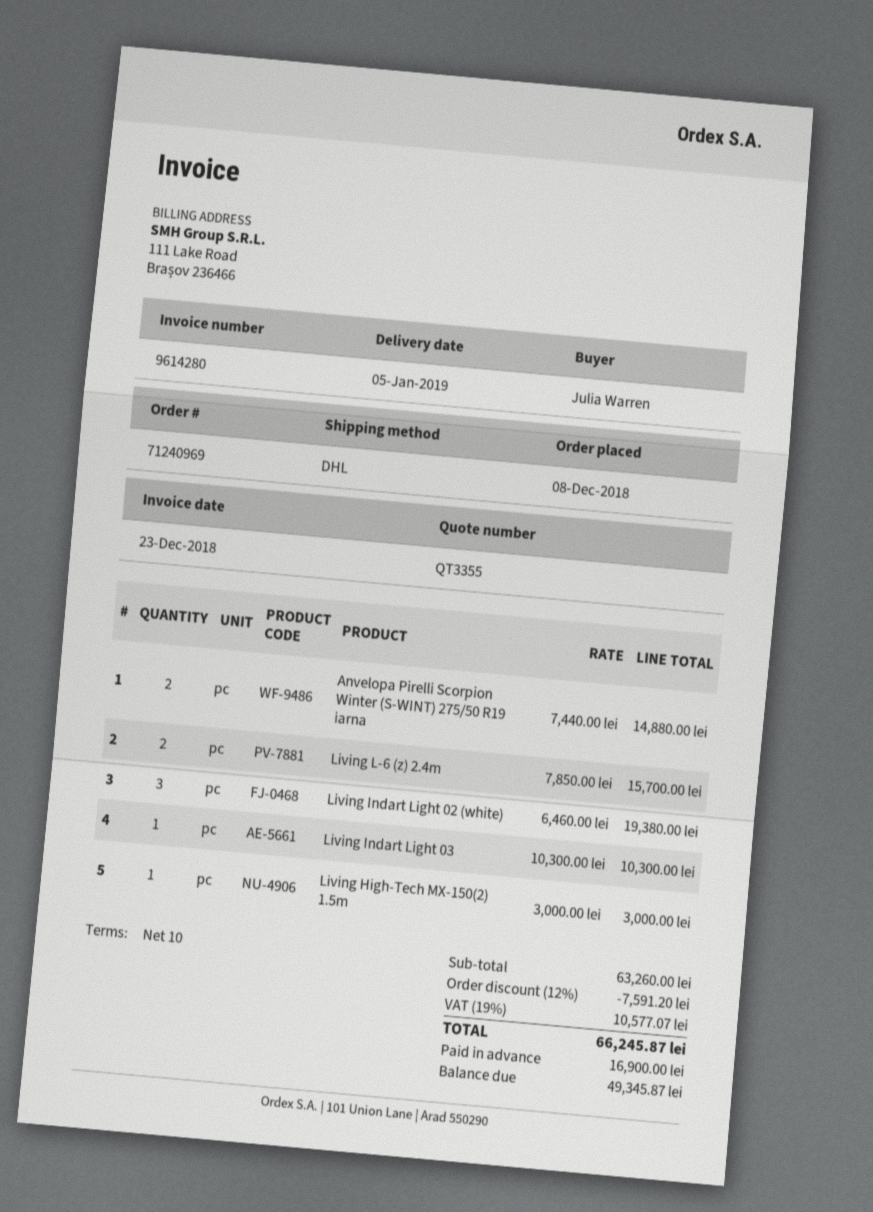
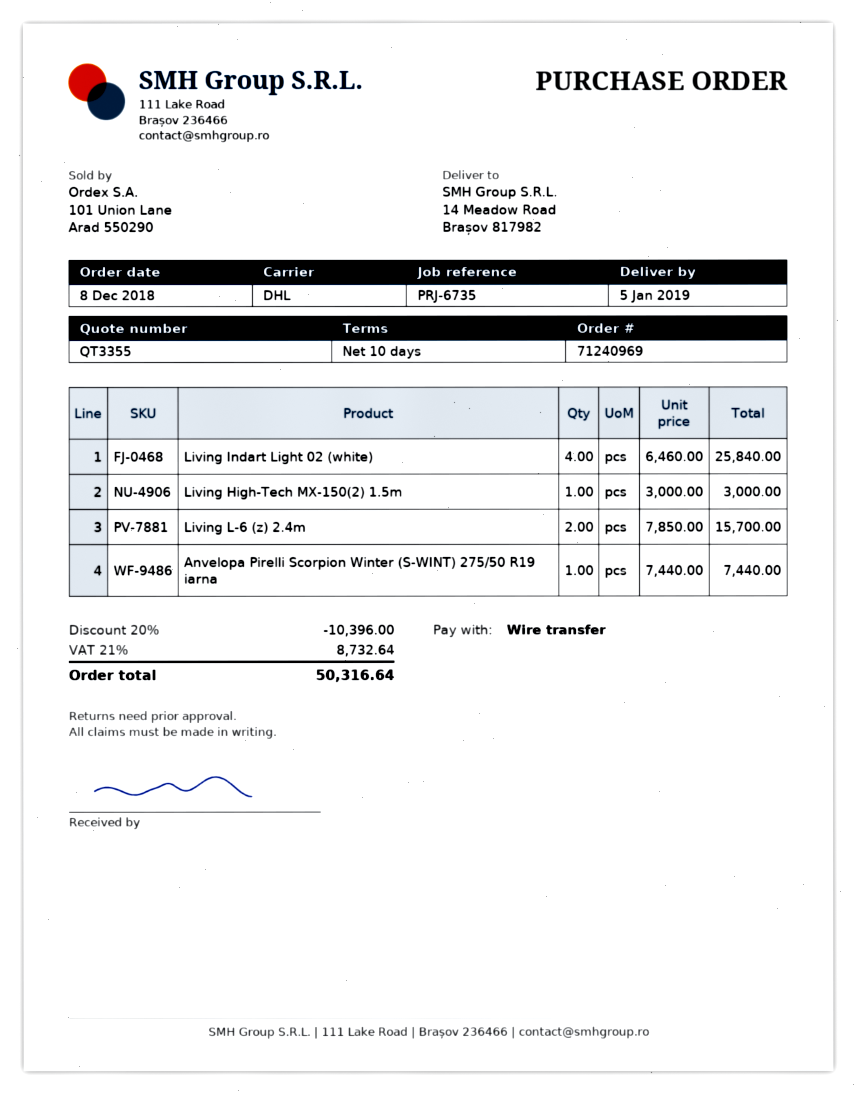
Anvelopa Pirelli Scorpion Winter (S-WINT) 275/50 R19 iarna: 2 x 7440.00 = 14880.00 -> 1 x 7440.00 = 7440.00
Living Indart Light 02 (white): 3 x 6460.00 = 19380.00 -> 4 x 6460.00 = 25840.00
Living Indart Light 03: 1 x 10300.00 = 10300.00 -> none
discount: 12% = 7591.20 -> 20% = 10396.00
tax: 19% = 10577.07 -> 21% = 8732.64
total: 66245.87 -> 50316.64

